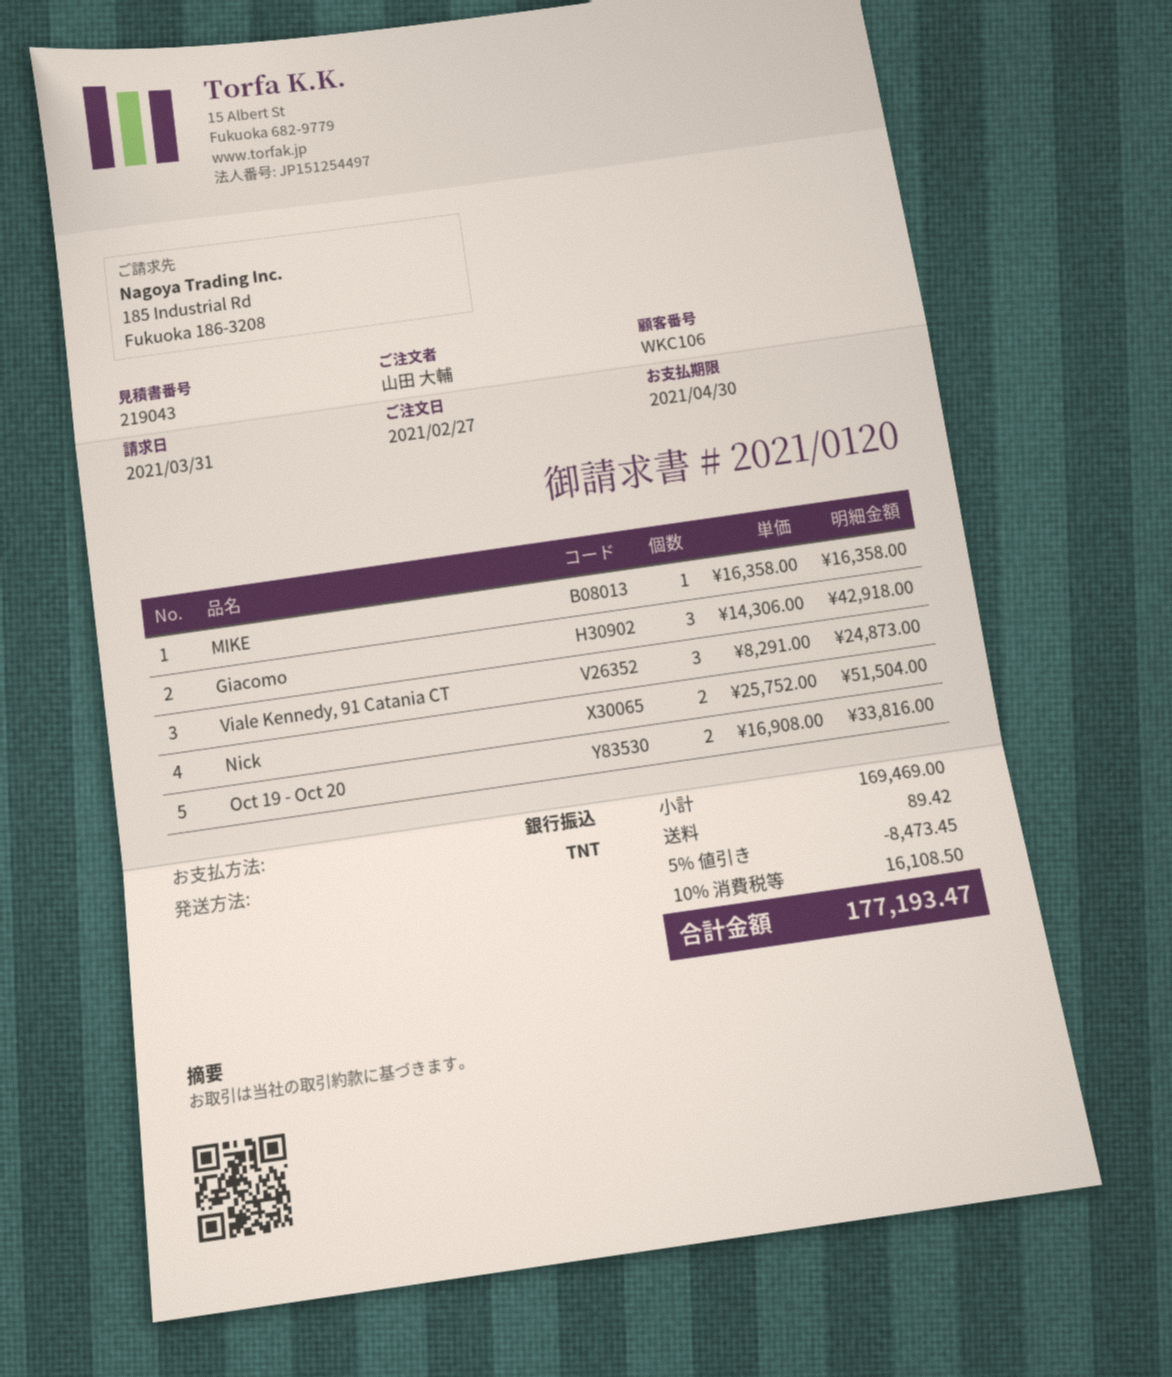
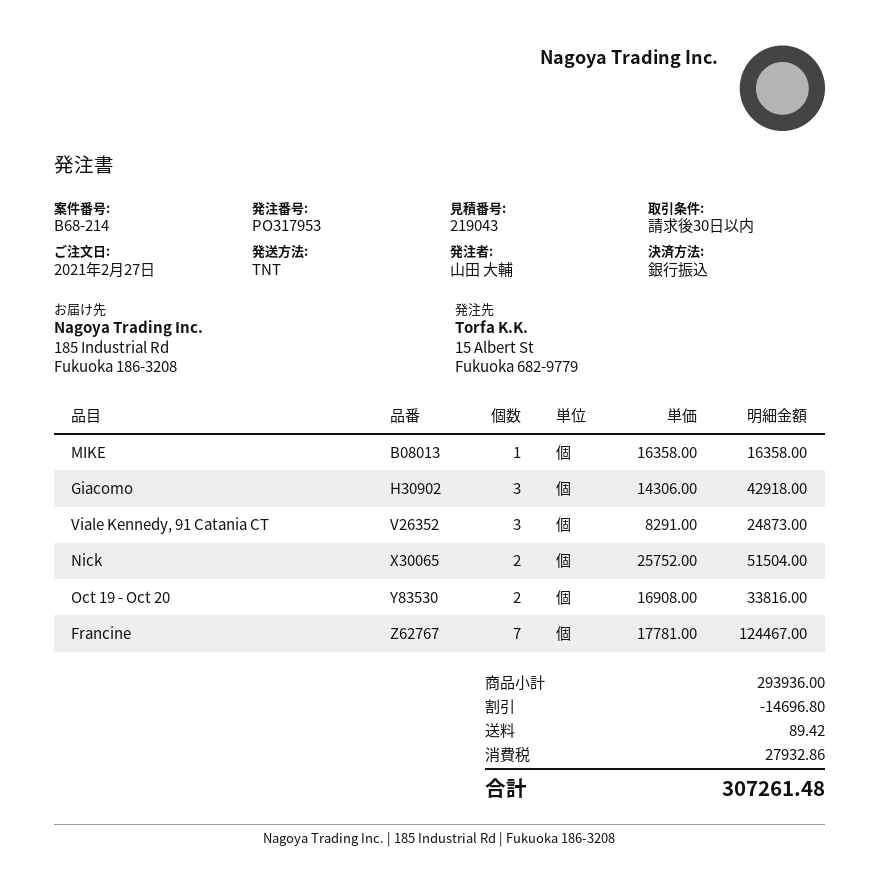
Francine: none -> 7 x 17781.00 = 124467.00
subtotal: 169469.00 -> 293936.00
discount: 8473.45 -> 14696.80
tax: 16108.50 -> 27932.86
total: 177193.47 -> 307261.48

